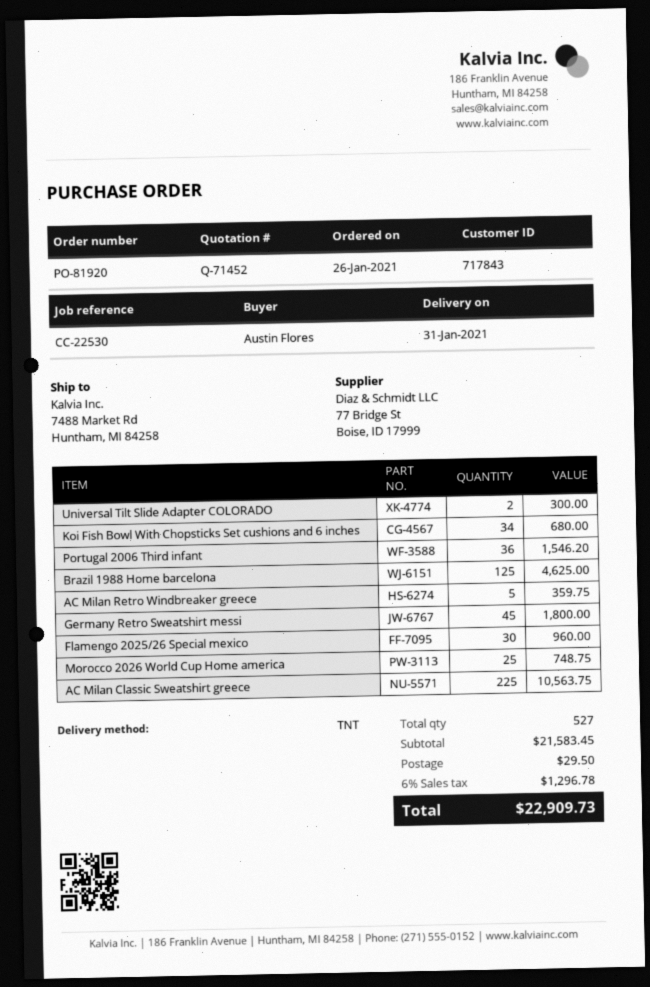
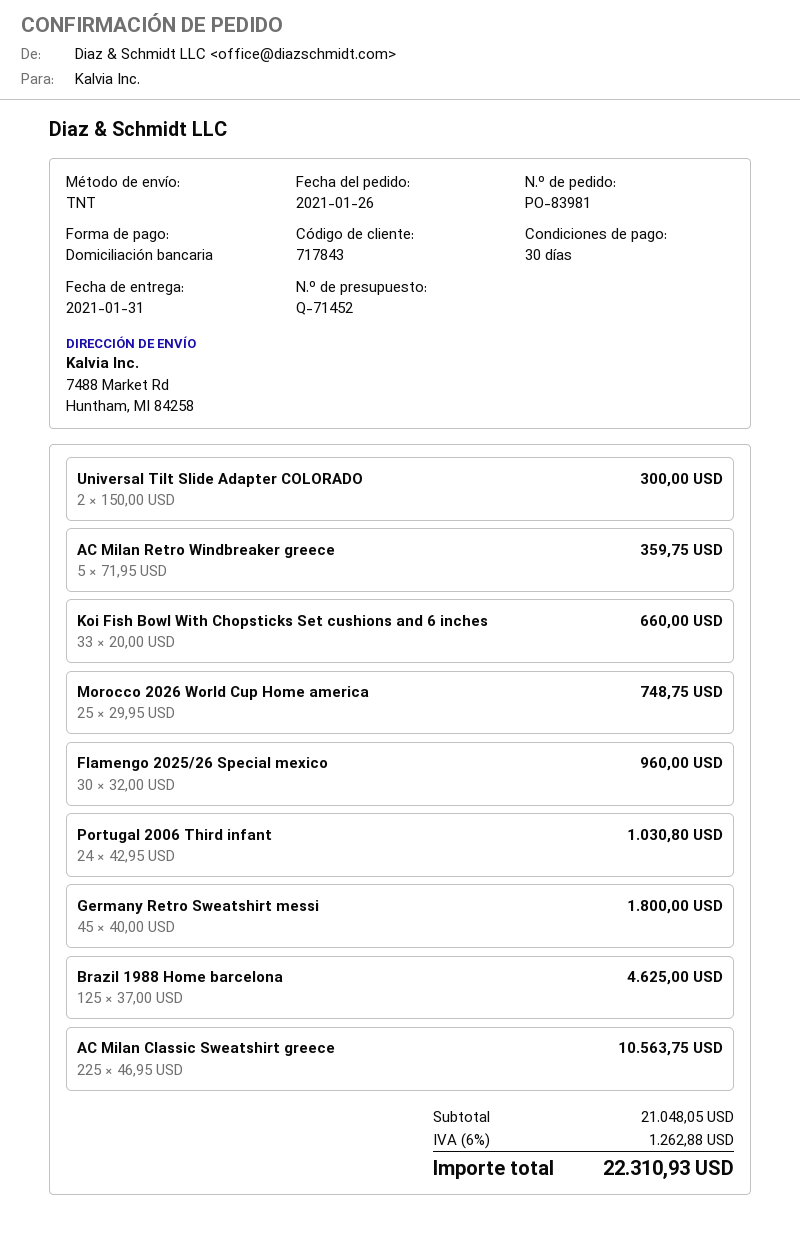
order number: PO-81920 -> PO-83981
Koi Fish Bowl With Chopsticks Set cushions and 6 inches: 34 for 680.00 -> 33 for 660.00
Portugal 2006 Third infant: 36 for 1546.20 -> 24 for 1030.80
subtotal: 21583.45 -> 21048.05
shipping: 29.50 -> none
tax: 6% = 1296.78 -> 6% = 1262.88
total: 22909.73 -> 22310.93

